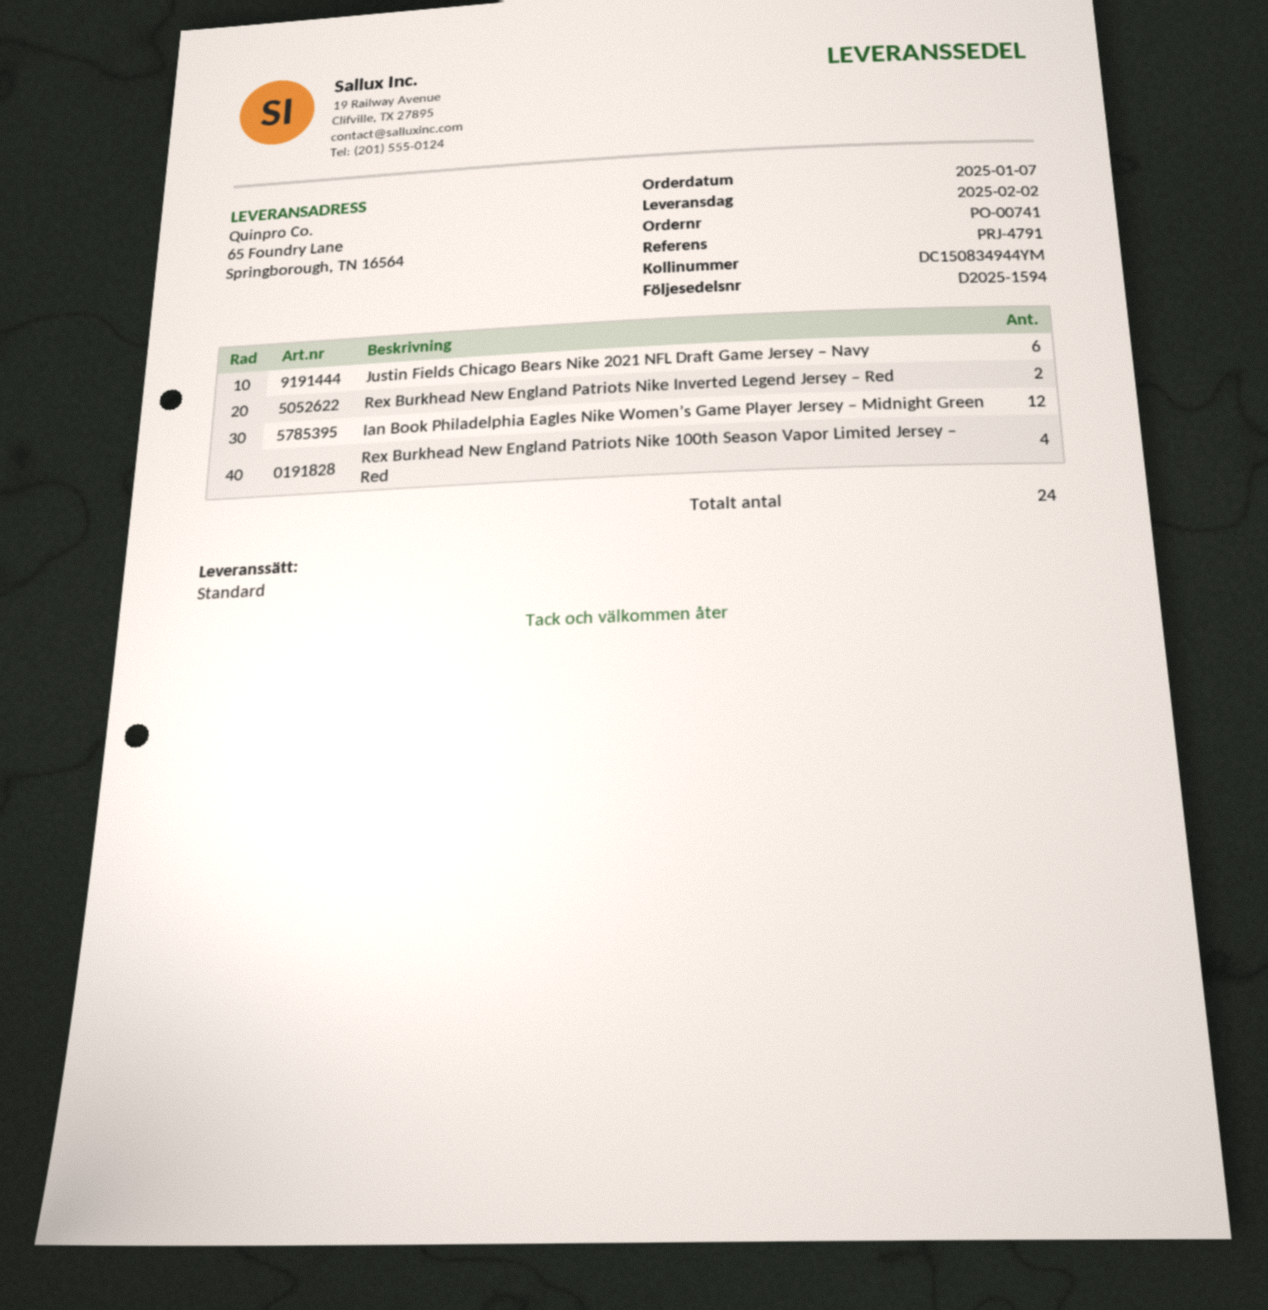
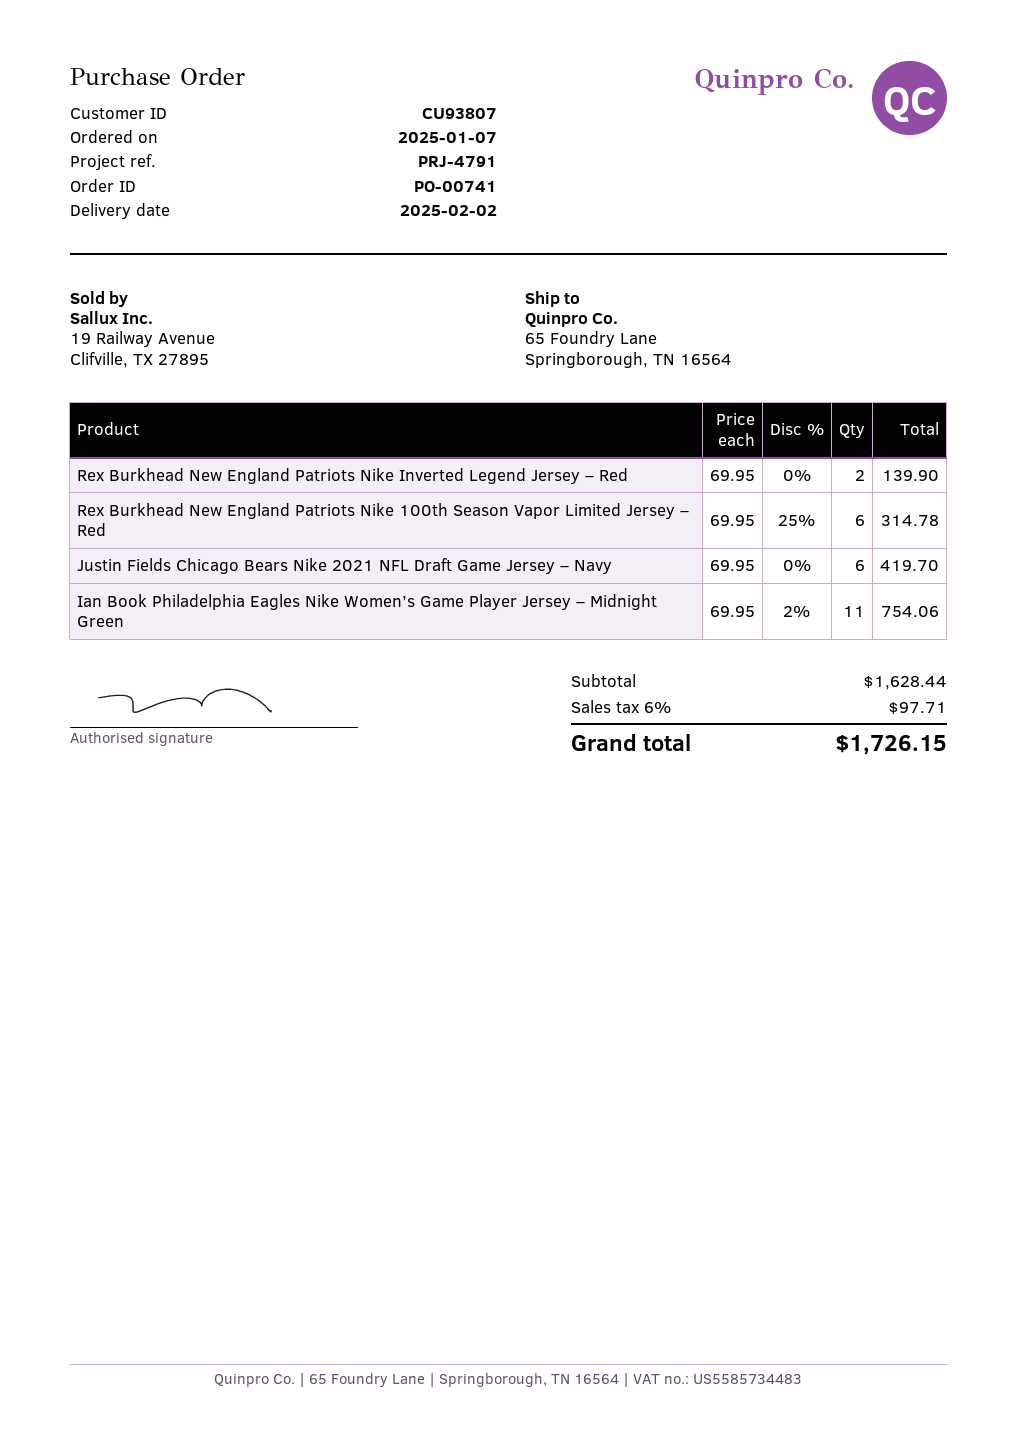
Ian Book Philadelphia Eagles Nike Women’s Game Player Jersey – Midnight Green: 12 -> 11
Rex Burkhead New England Patriots Nike 100th Season Vapor Limited Jersey – Red: 4 -> 6

